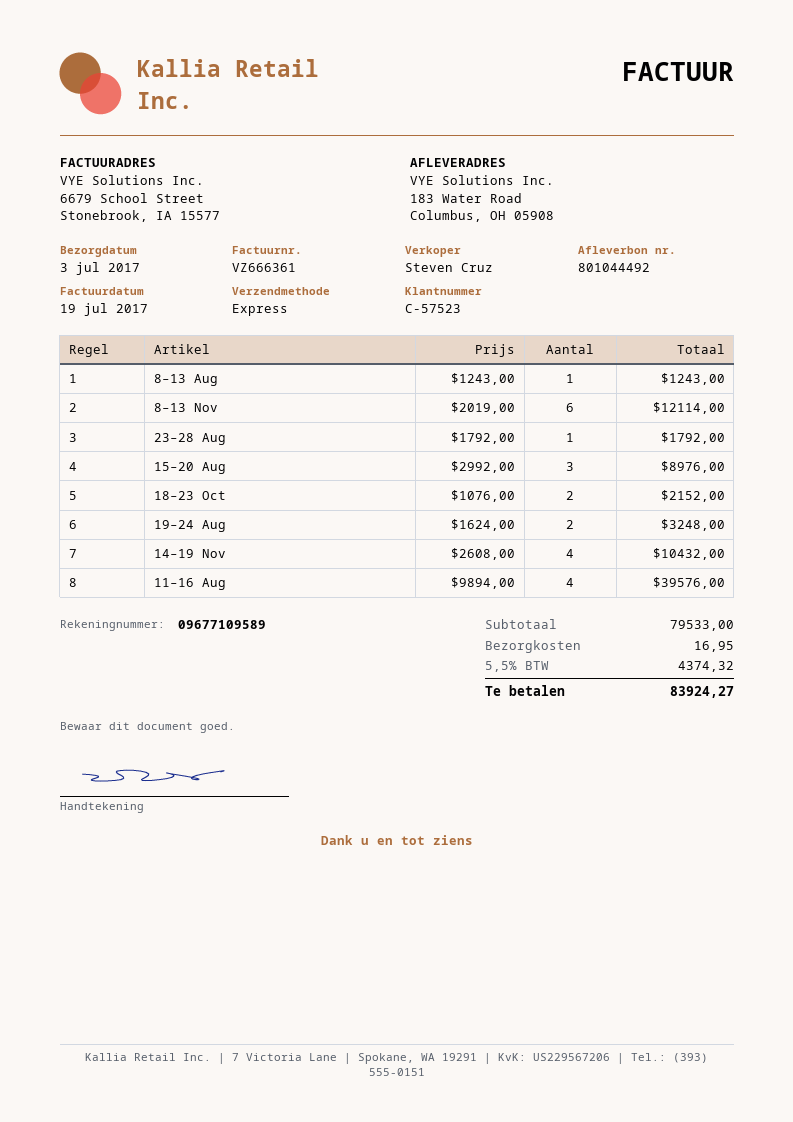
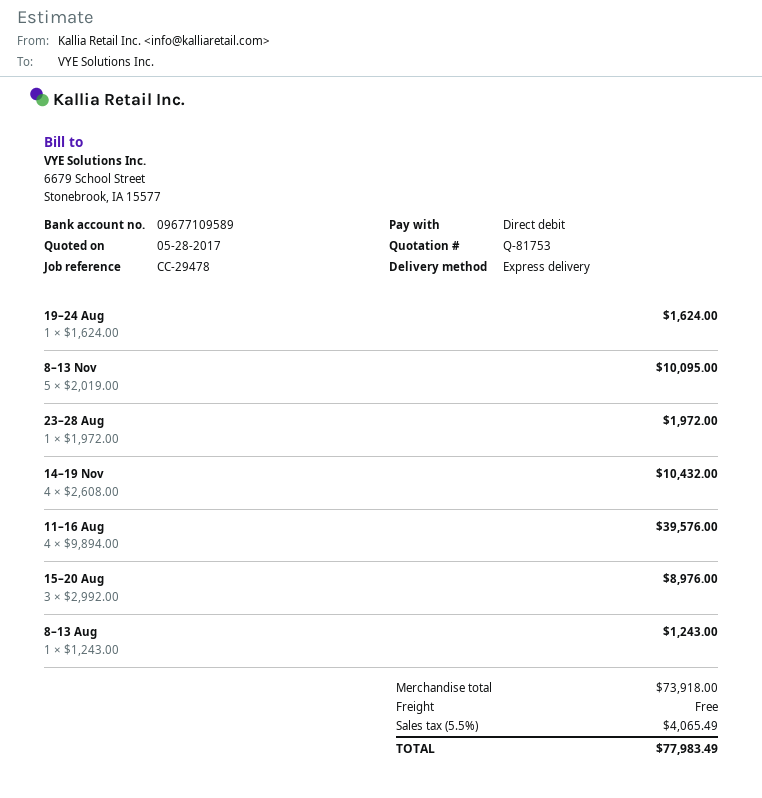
8–13 Nov: 6 x 2019.00 = 12114.00 -> 5 x 2019.00 = 10095.00
23–28 Aug: 1 x 1792.00 = 1792.00 -> 1 x 1972.00 = 1972.00
18–23 Oct: 2 x 1076.00 = 2152.00 -> none
19–24 Aug: 2 x 1624.00 = 3248.00 -> 1 x 1624.00 = 1624.00
subtotal: 79533.00 -> 73918.00
shipping: 16.95 -> 0.00
tax: 5.5% = 4374.32 -> 5.5% = 4065.49
total: 83924.27 -> 77983.49

